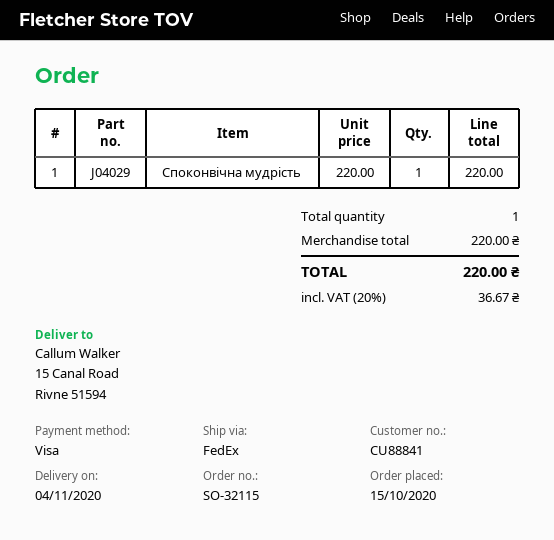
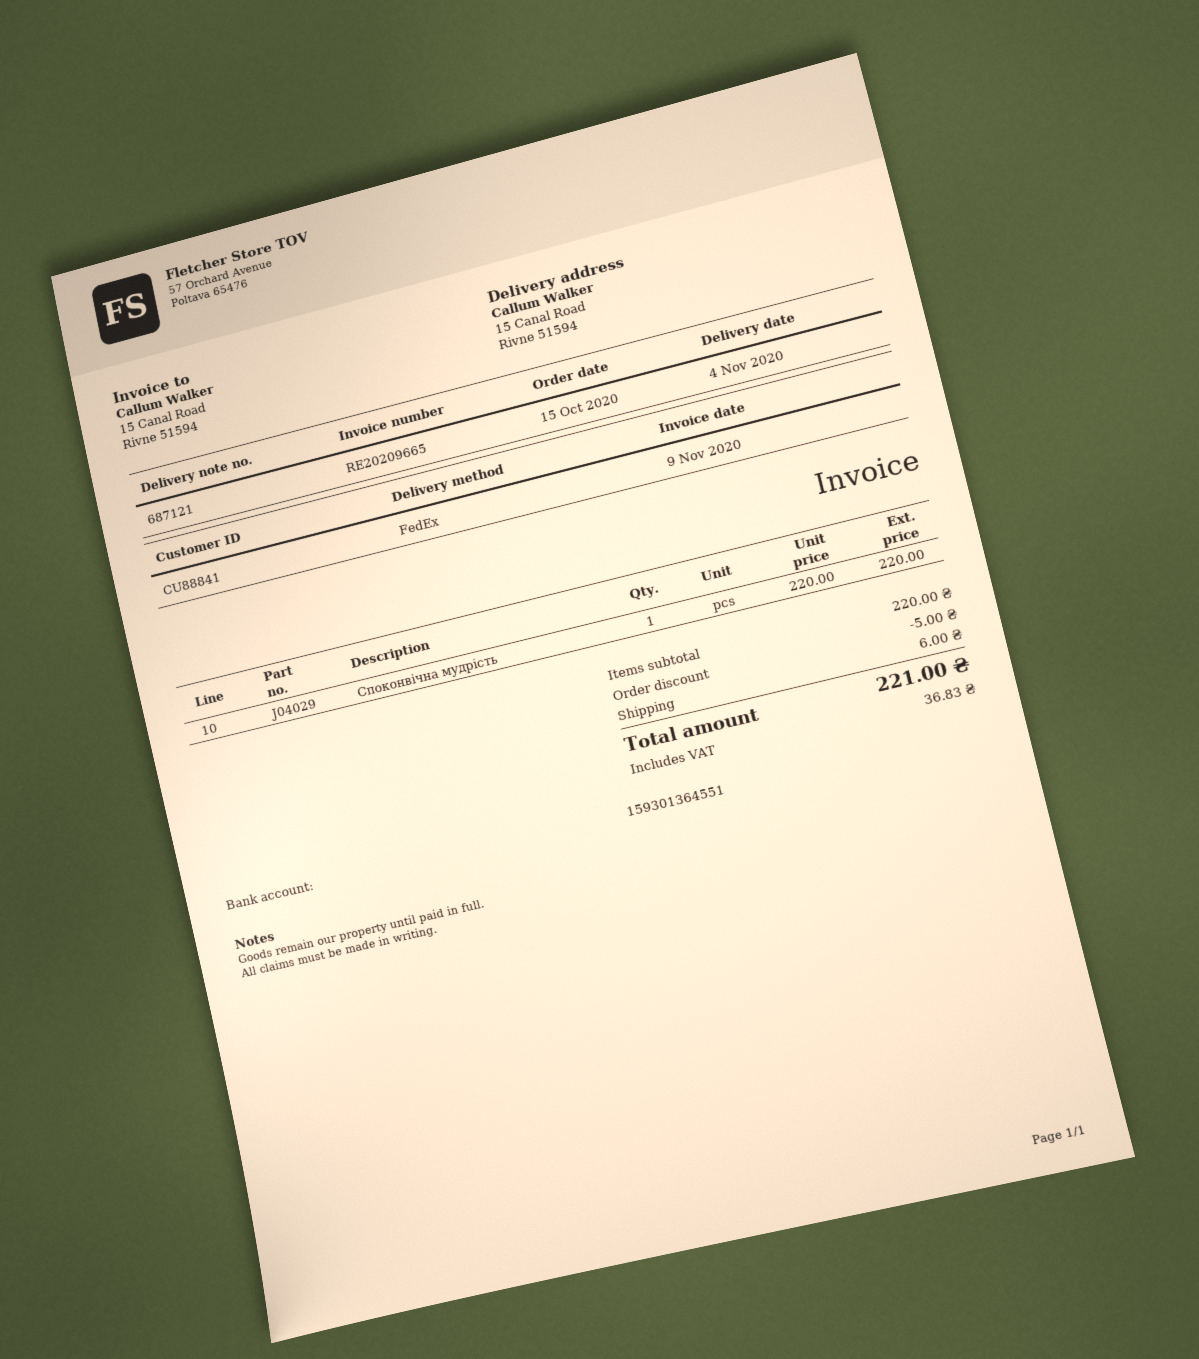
discount: none -> 5.00
shipping: none -> 6.00
tax: 36.67 -> 36.83
total: 220.00 -> 221.00

